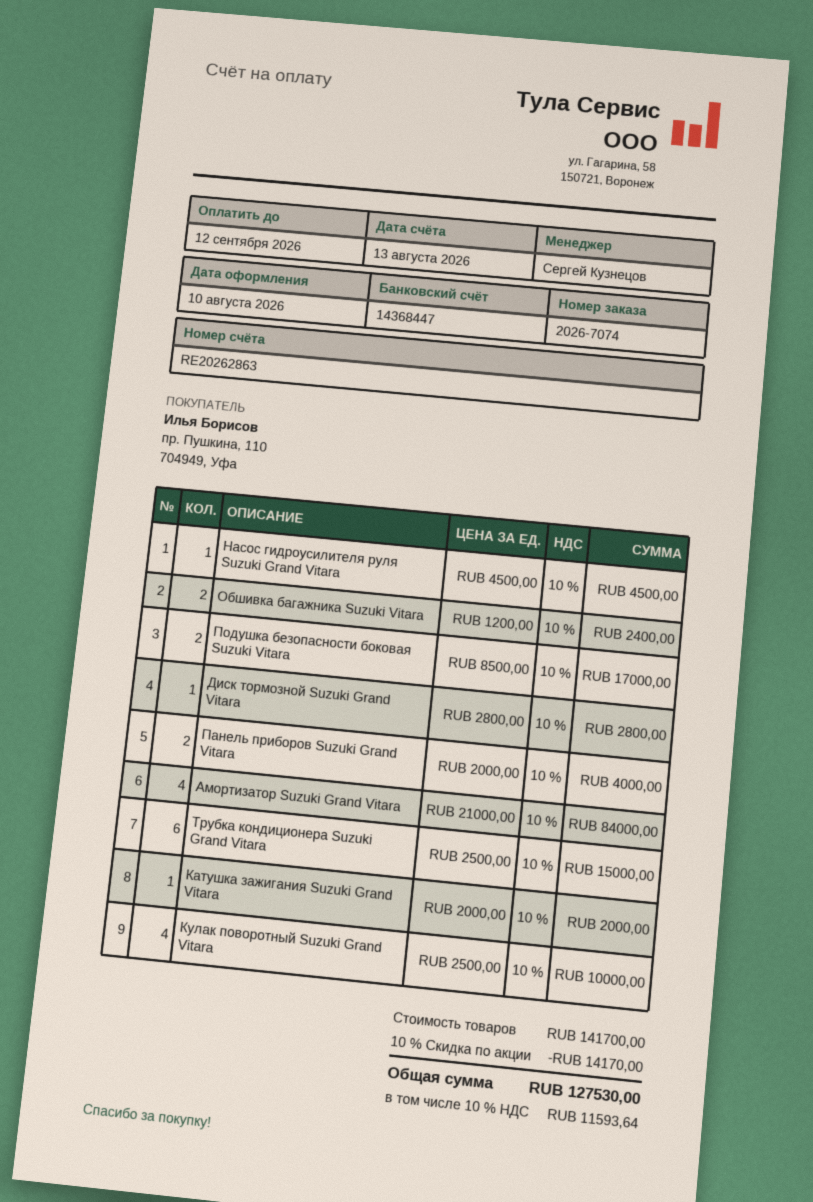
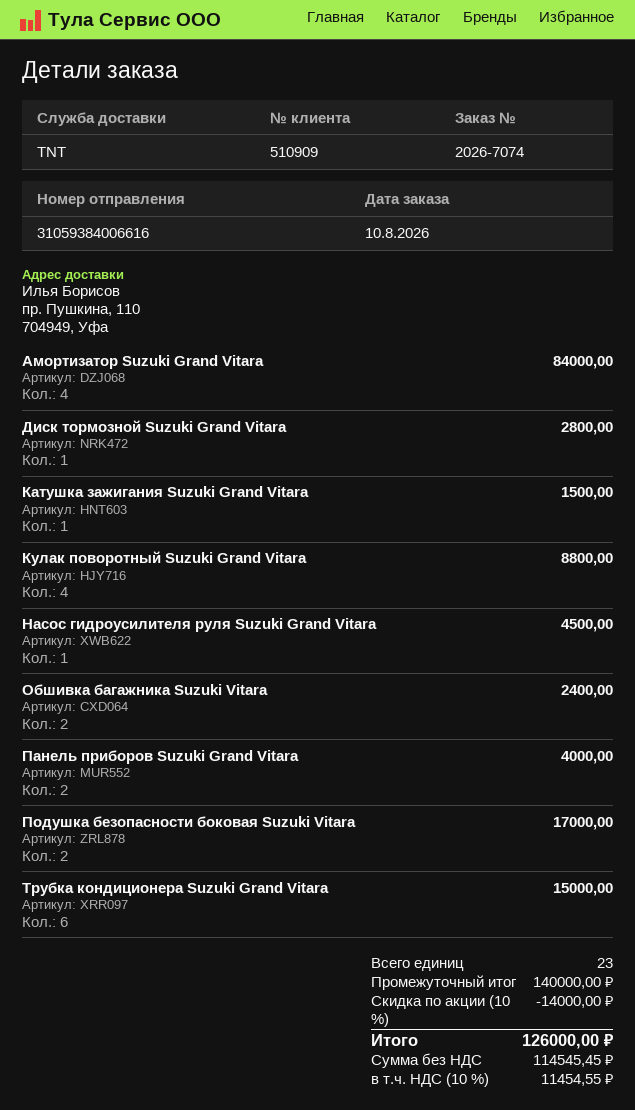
Катушка зажигания Suzuki Grand Vitara: 1 for 2000.00 -> 1 for 1500.00
Кулак поворотный Suzuki Grand Vitara: 4 for 10000.00 -> 4 for 8800.00
subtotal: 141700.00 -> 140000.00
discount: 10% = 14170.00 -> 10% = 14000.00
tax: 10% = 11593.64 -> 10% = 11454.55
total: 127530.00 -> 126000.00

